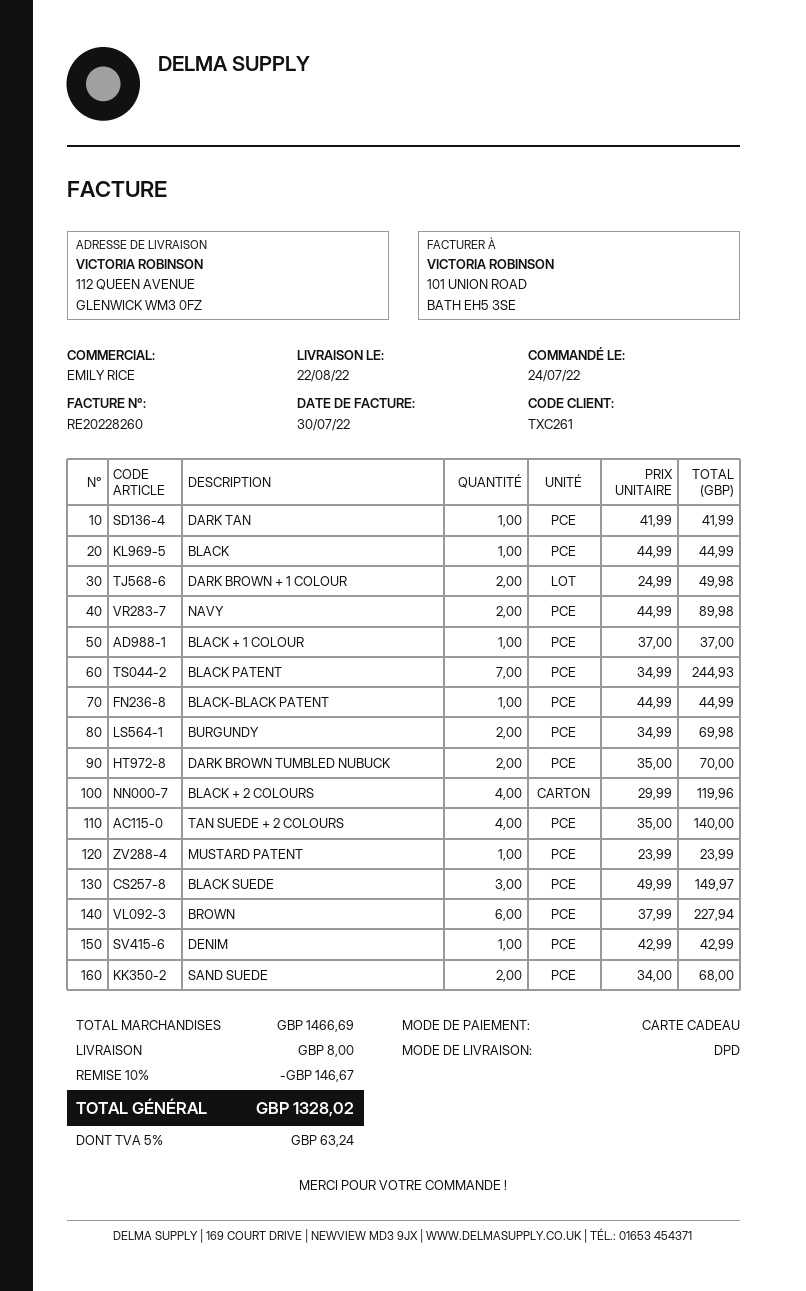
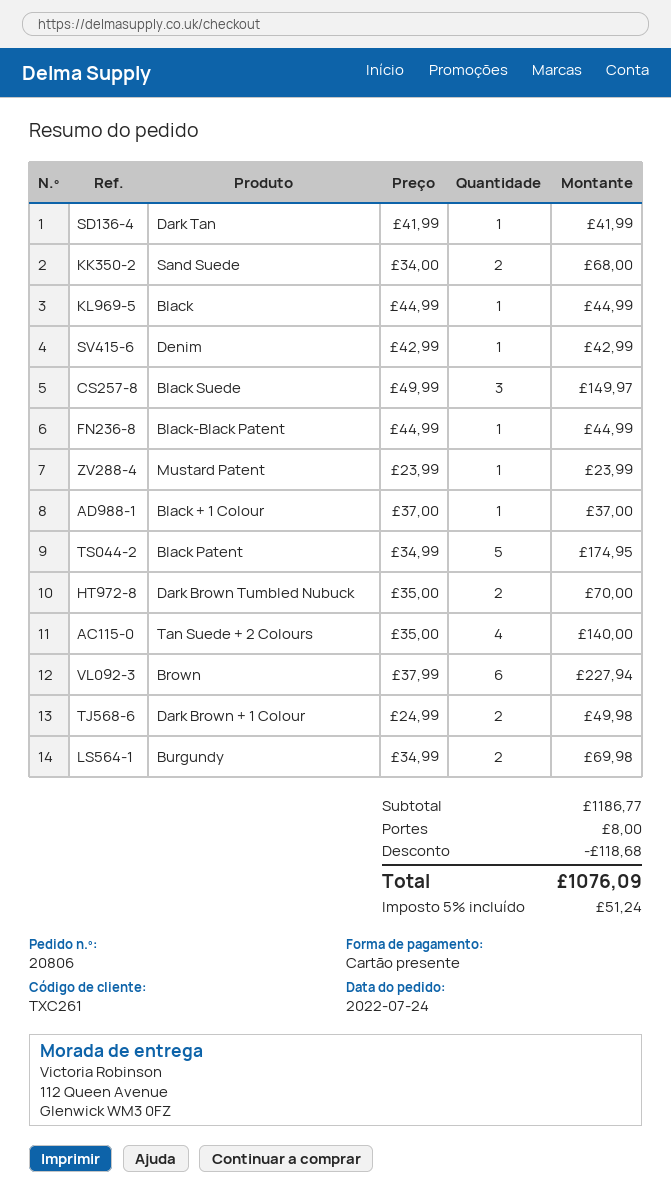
NAVY: 2 x 44.99 = 89.98 -> none
BLACK PATENT: 7 x 34.99 = 244.93 -> 5 x 34.99 = 174.95
BLACK + 2 COLOURS: 4 x 29.99 = 119.96 -> none
subtotal: 1466.69 -> 1186.77
discount: 146.67 -> 118.68
tax: 5% = 63.24 -> 5% = 51.24
total: 1328.02 -> 1076.09

